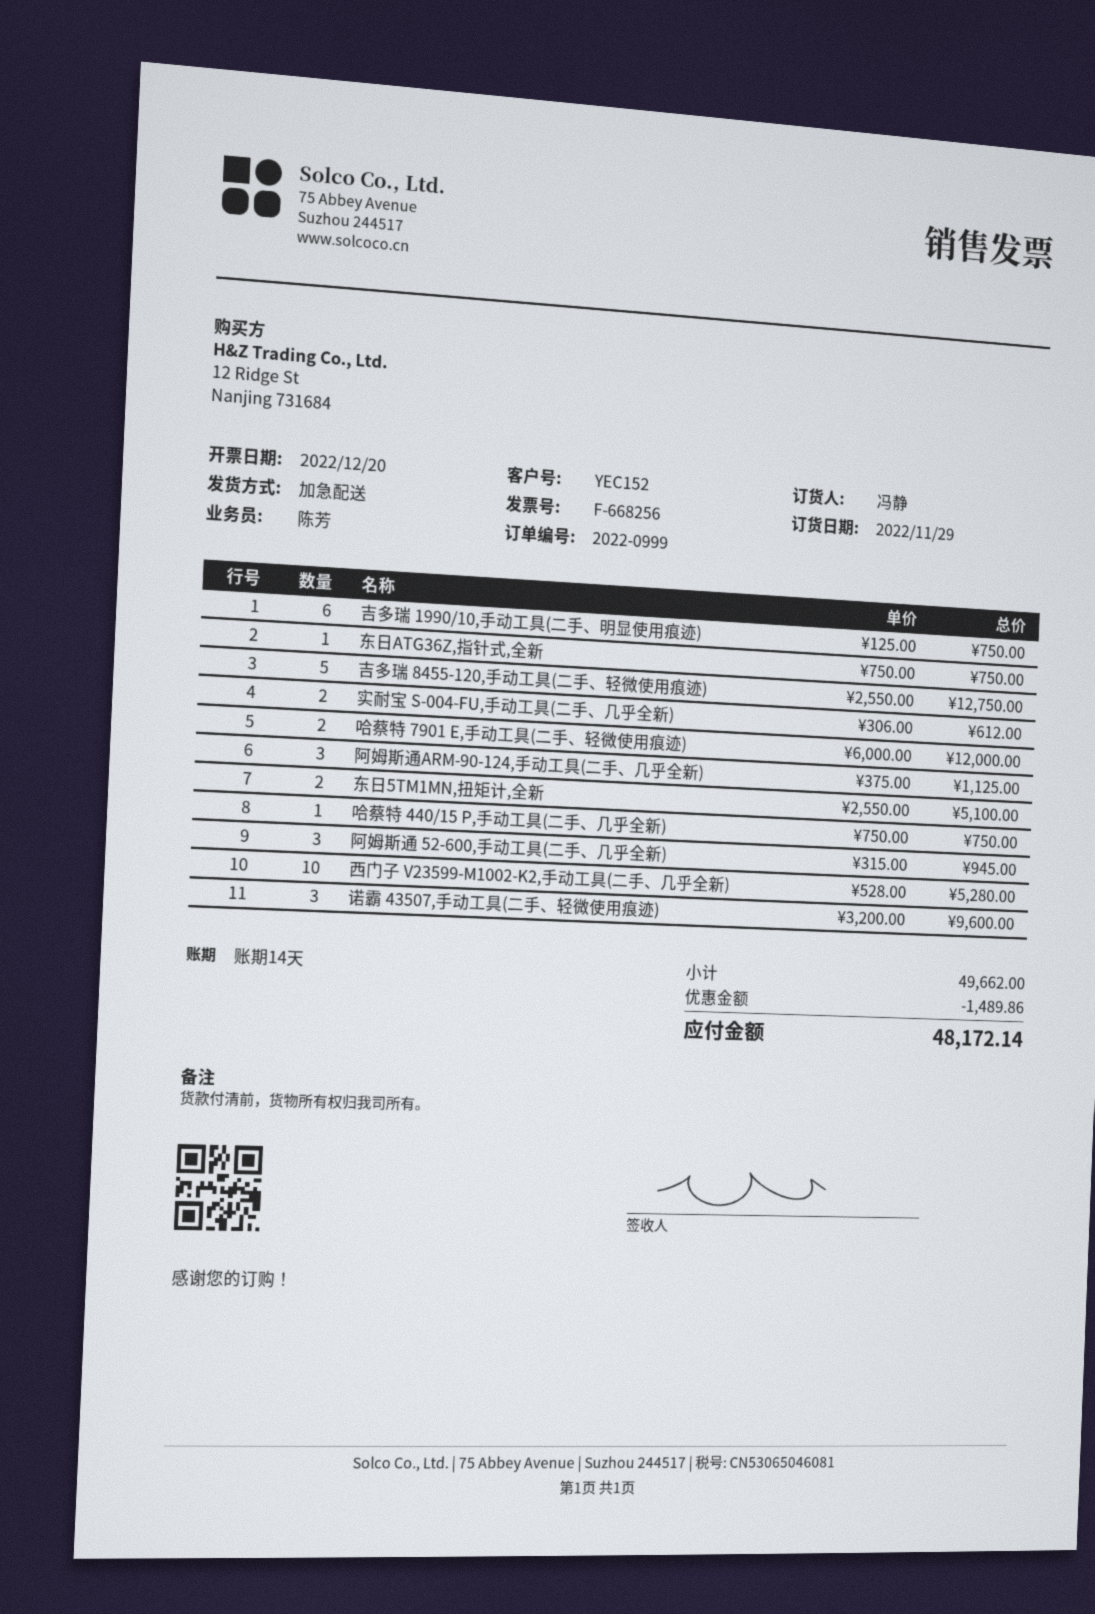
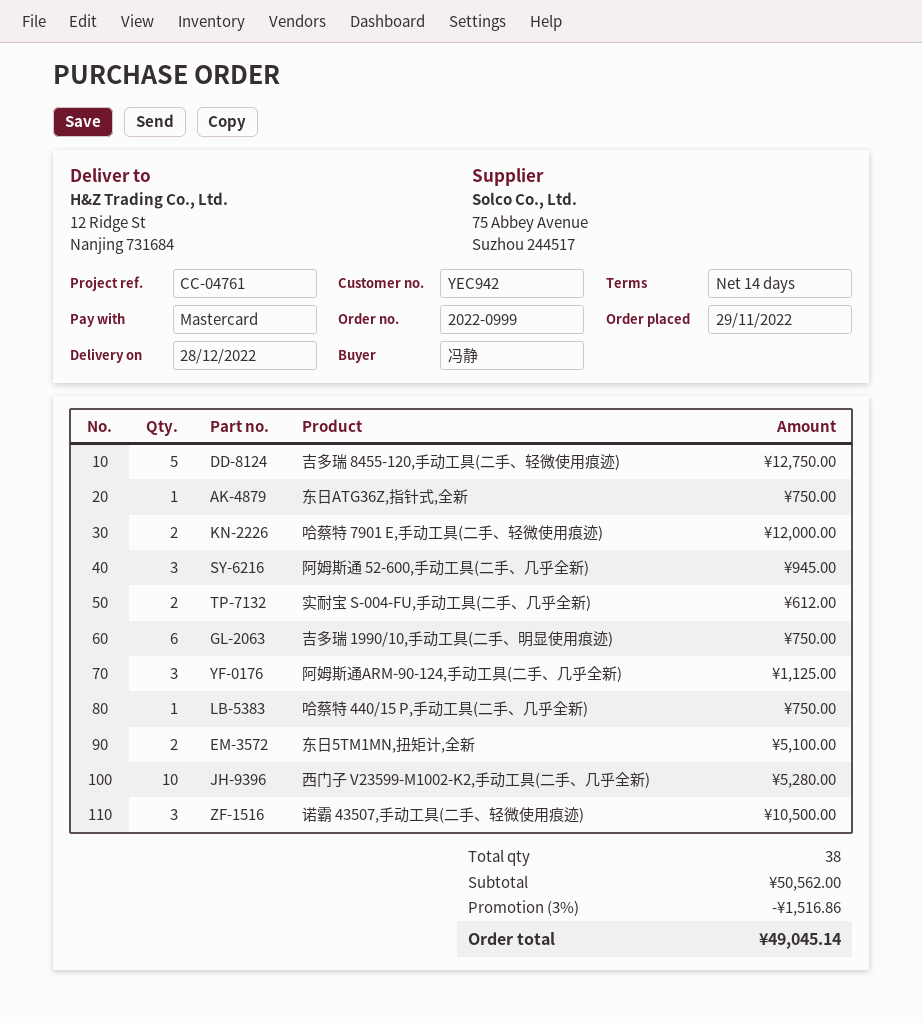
customer number: YEC152 -> YEC942
诺霸 43507,手动工具(二手、轻微使用痕迹): 3 for 9600.00 -> 3 for 10500.00
subtotal: 49662.00 -> 50562.00
discount: 1489.86 -> 1516.86
total: 48172.14 -> 49045.14

